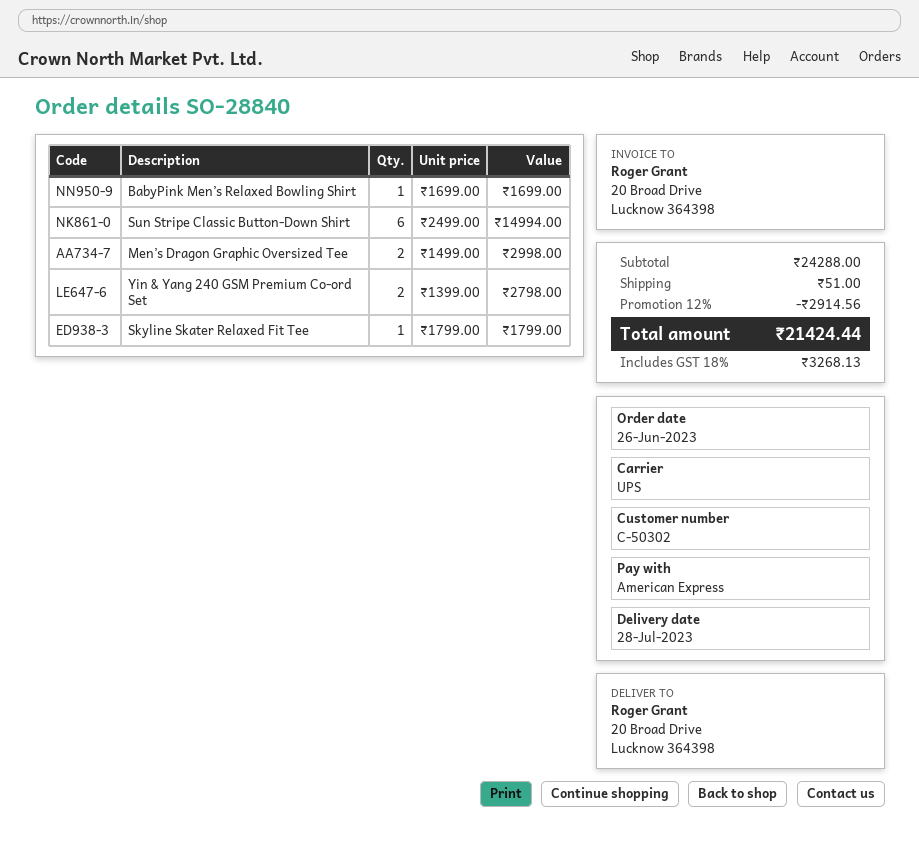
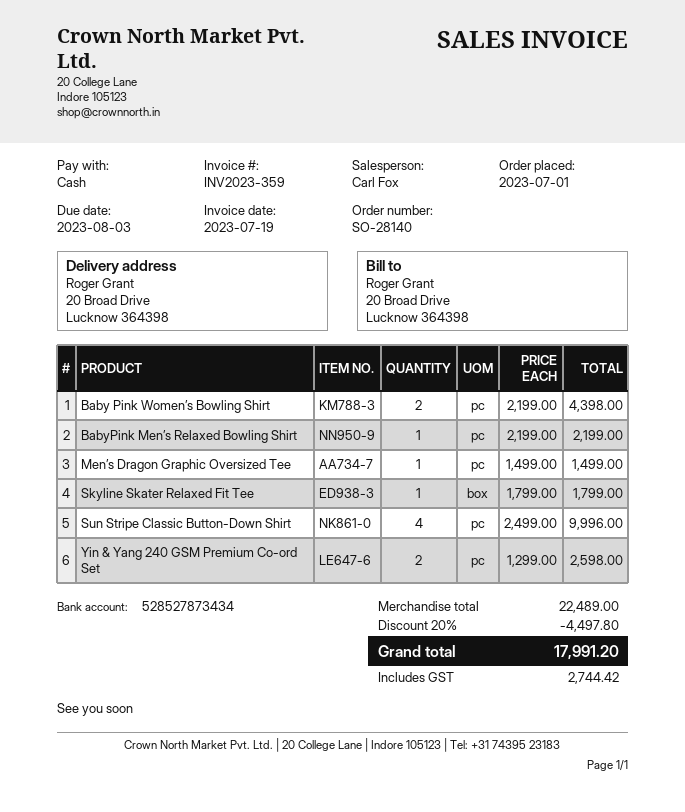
order number: SO-28840 -> SO-28140
order date: 2023-06-26 -> 2023-07-01
payment method: American Express -> cash
BabyPink Men’s Relaxed Bowling Shirt: 1 x 1699.00 = 1699.00 -> 1 x 2199.00 = 2199.00
Sun Stripe Classic Button-Down Shirt: 6 x 2499.00 = 14994.00 -> 4 x 2499.00 = 9996.00
Men’s Dragon Graphic Oversized Tee: 2 x 1499.00 = 2998.00 -> 1 x 1499.00 = 1499.00
Yin & Yang 240 GSM Premium Co-ord Set: 2 x 1399.00 = 2798.00 -> 2 x 1299.00 = 2598.00
Baby Pink Women’s Bowling Shirt: none -> 2 x 2199.00 = 4398.00
subtotal: 24288.00 -> 22489.00
discount: 12% = 2914.56 -> 20% = 4497.80
shipping: 51.00 -> none
tax: 3268.13 -> 2744.42
total: 21424.44 -> 17991.20

